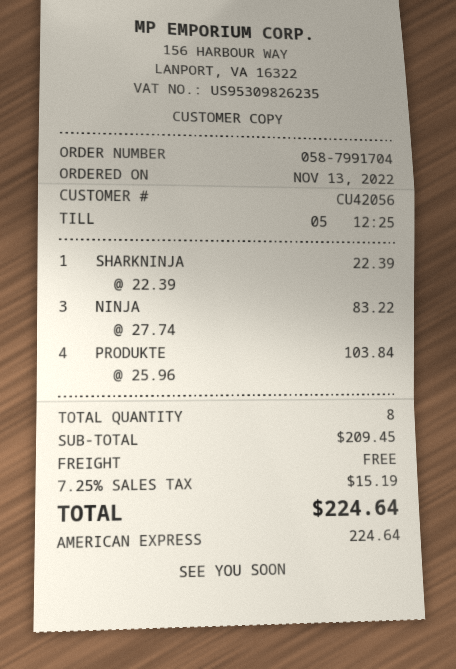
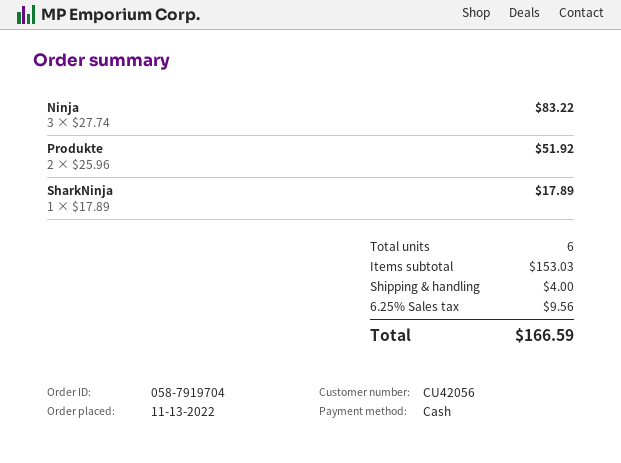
order number: 058-7991704 -> 058-7919704
payment method: American Express -> cash
SHARKNINJA: 1 x 22.39 = 22.39 -> 1 x 17.89 = 17.89
PRODUKTE: 4 x 25.96 = 103.84 -> 2 x 25.96 = 51.92
total quantity: 8 -> 6
subtotal: 209.45 -> 153.03
shipping: 0.00 -> 4.00
tax: 7.25% = 15.19 -> 6.25% = 9.56
total: 224.64 -> 166.59

